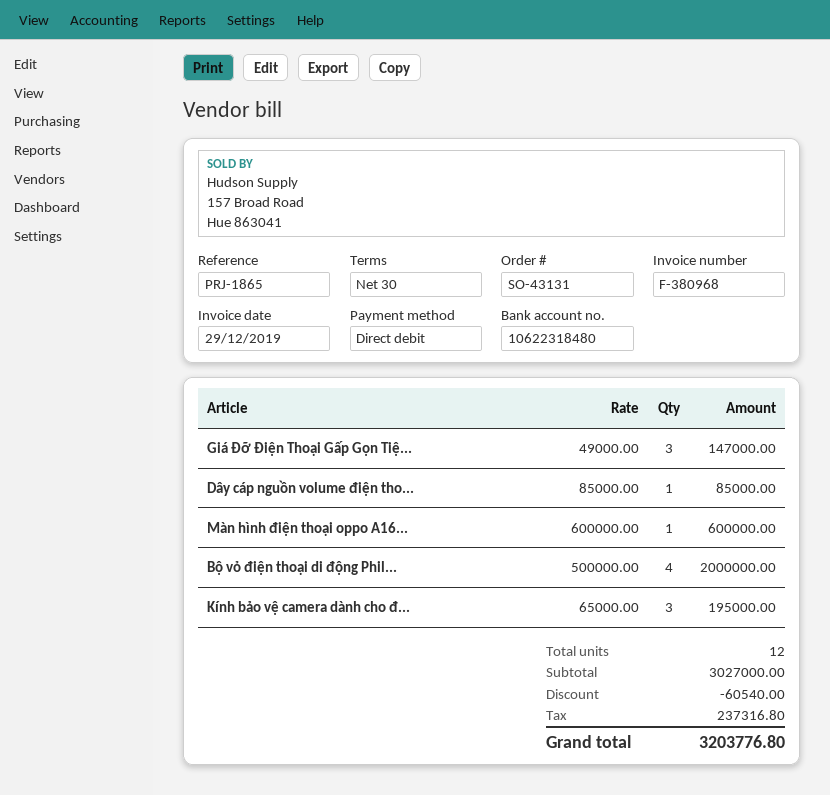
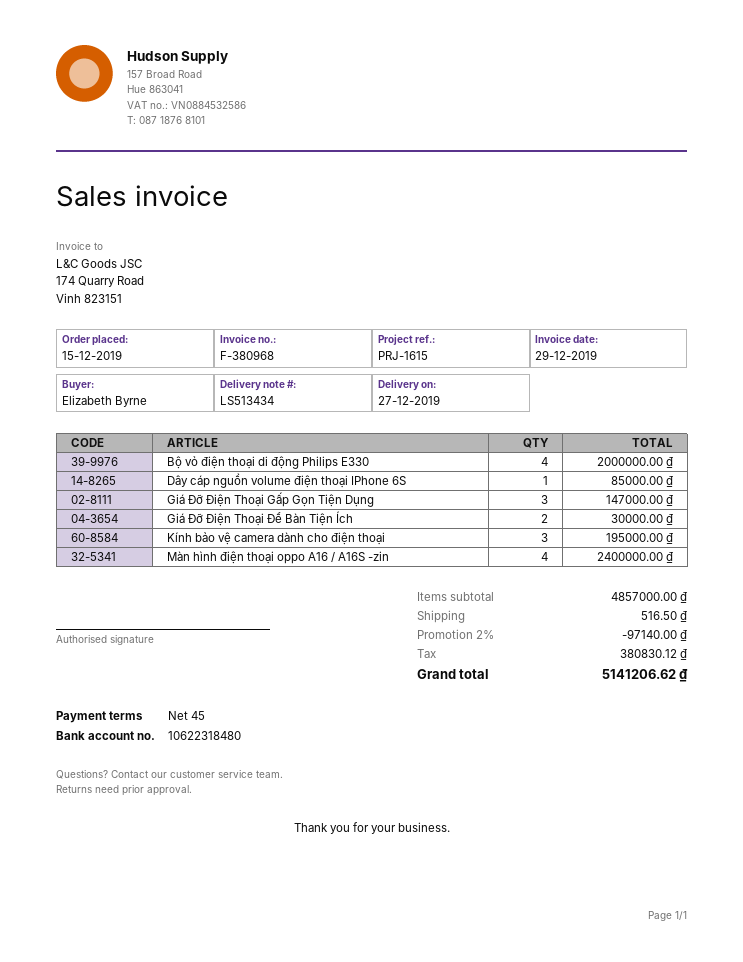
payment terms: 30 days -> 45 days
reference: PRJ-1865 -> PRJ-1615
Màn hình điện thoại oppo A16...: 1 for 600000.00 -> 4 for 2400000.00
Giá Đỡ Điện Thoại Để Bàn Tiện Ích: none -> 2 for 30000.00
subtotal: 3027000.00 -> 4857000.00
discount: 60540.00 -> 97140.00
shipping: none -> 516.50
tax: 237316.80 -> 380830.12
total: 3203776.80 -> 5141206.62

